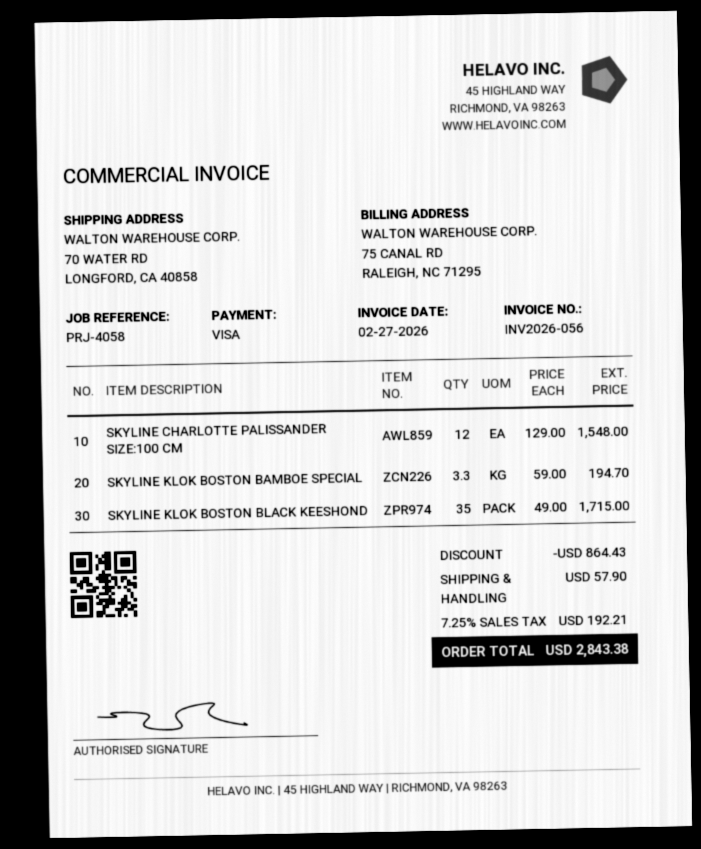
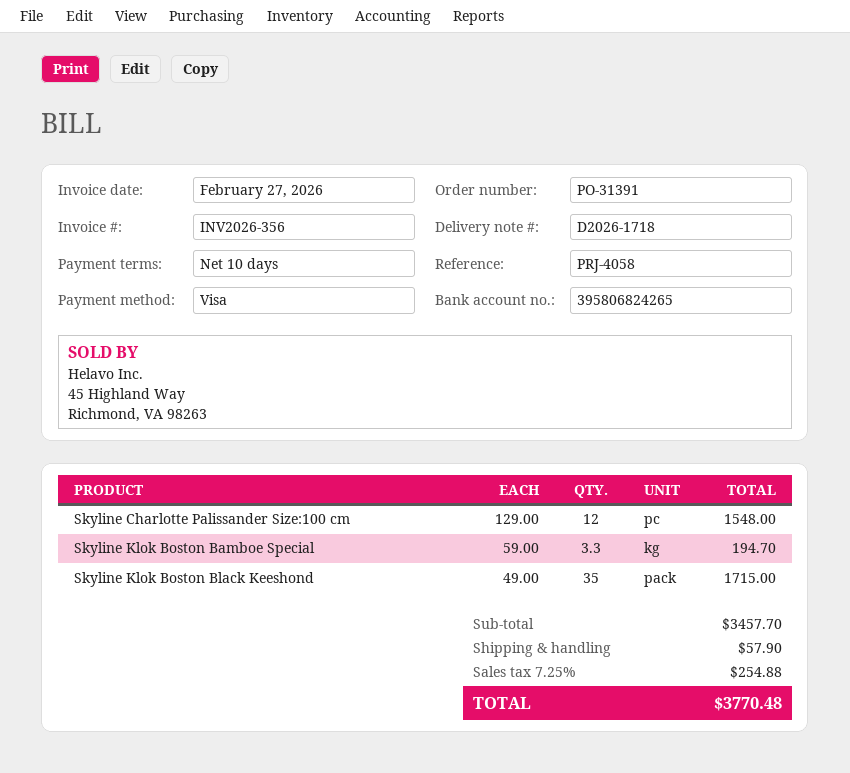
invoice number: INV2026-056 -> INV2026-356
discount: 864.43 -> none
tax: 7.25% = 192.21 -> 7.25% = 254.88
total: 2843.38 -> 3770.48

